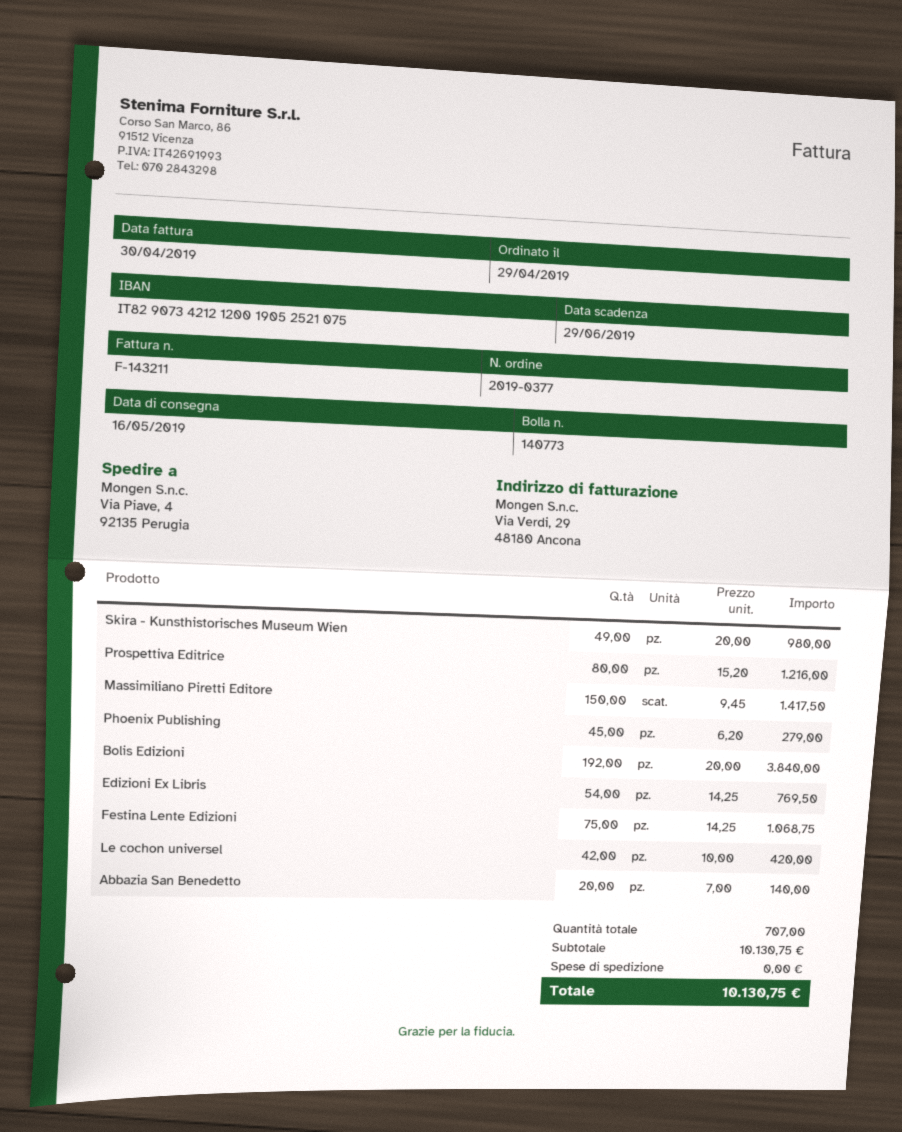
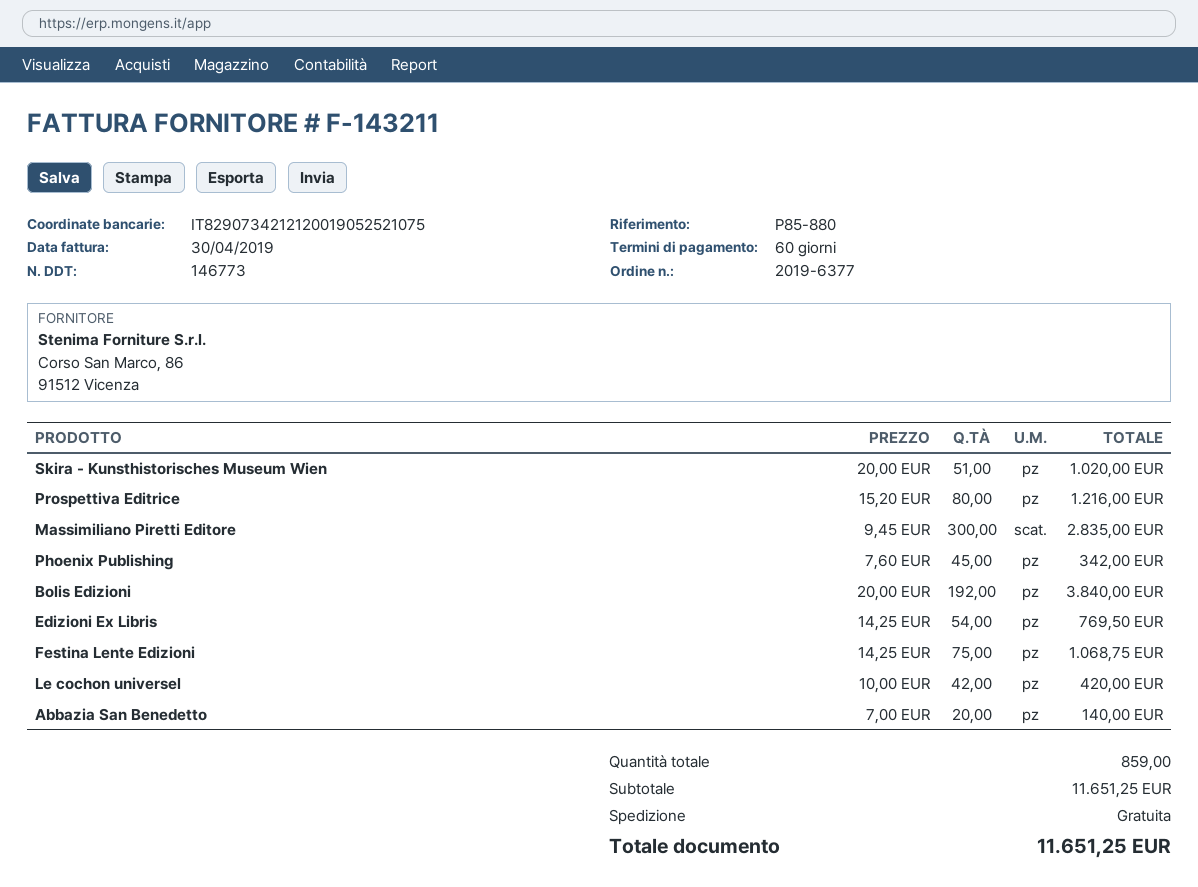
order number: 2019-0377 -> 2019-6377
delivery note number: 140773 -> 146773
Skira - Kunsthistorisches Museum Wien: 49 x 20.00 = 980.00 -> 51 x 20.00 = 1020.00
Massimiliano Piretti Editore: 150 x 9.45 = 1417.50 -> 300 x 9.45 = 2835.00
Phoenix Publishing: 45 x 6.20 = 279.00 -> 45 x 7.60 = 342.00
total quantity: 707 -> 859
subtotal: 10130.75 -> 11651.25
total: 10130.75 -> 11651.25

